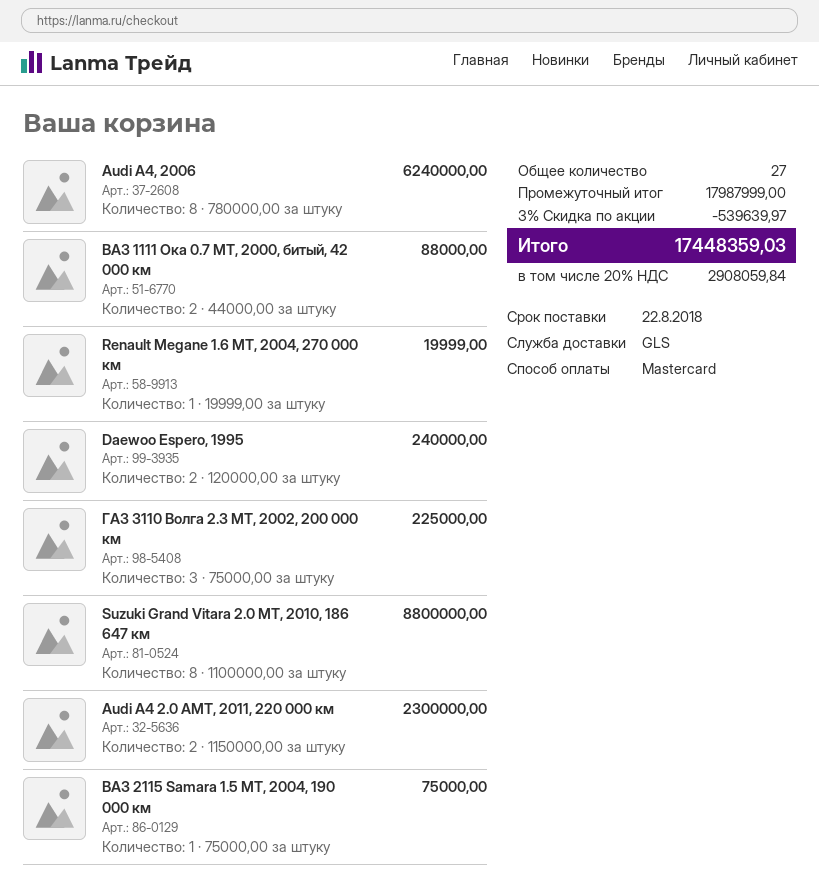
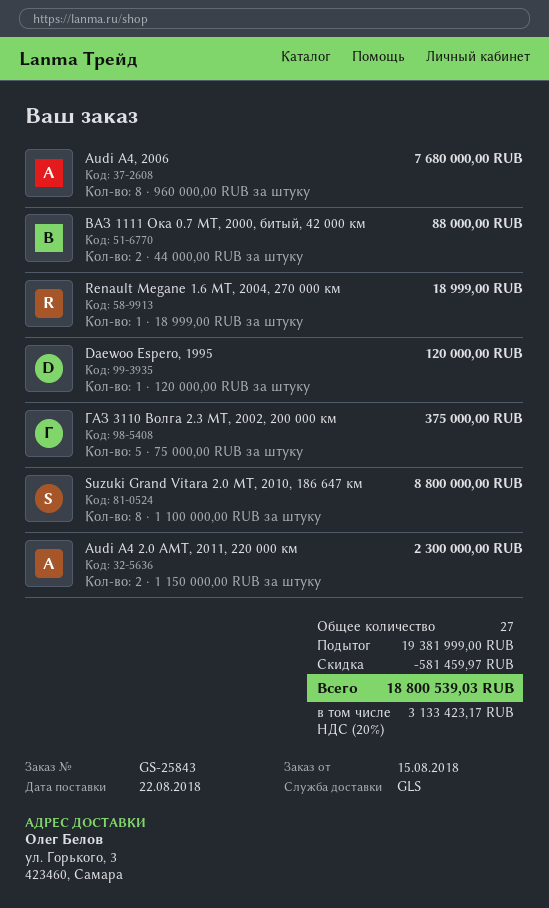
Audi A4, 2006: 8 x 780000.00 = 6240000.00 -> 8 x 960000.00 = 7680000.00
Renault Megane 1.6 МТ, 2004, 270 000 км: 1 x 19999.00 = 19999.00 -> 1 x 18999.00 = 18999.00
Daewoo Espero, 1995: 2 x 120000.00 = 240000.00 -> 1 x 120000.00 = 120000.00
ГАЗ 3110 Волга 2.3 МТ, 2002, 200 000 км: 3 x 75000.00 = 225000.00 -> 5 x 75000.00 = 375000.00
ВАЗ 2115 Samara 1.5 МТ, 2004, 190 000 км: 1 x 75000.00 = 75000.00 -> none
subtotal: 17987999.00 -> 19381999.00
discount: 539639.97 -> 581459.97
tax: 20% = 2908059.84 -> 20% = 3133423.17
total: 17448359.03 -> 18800539.03

